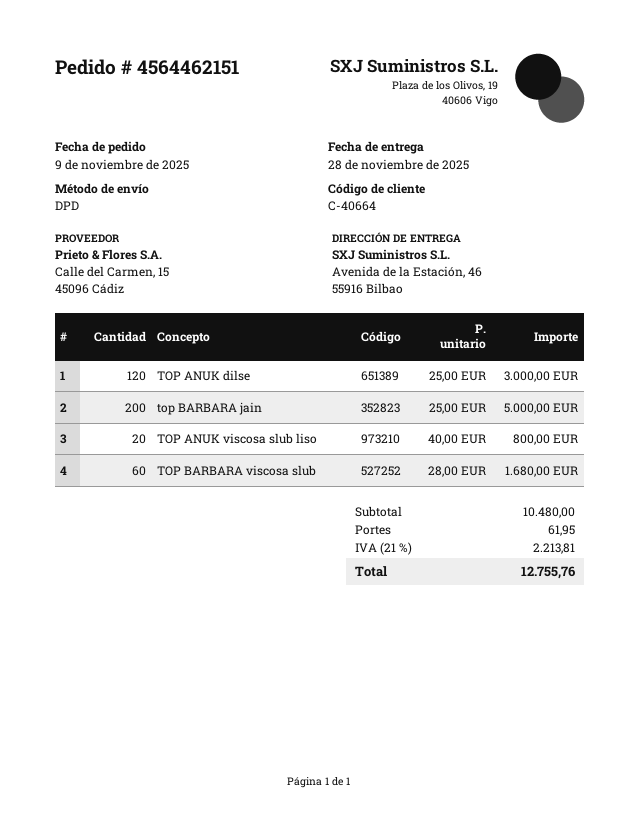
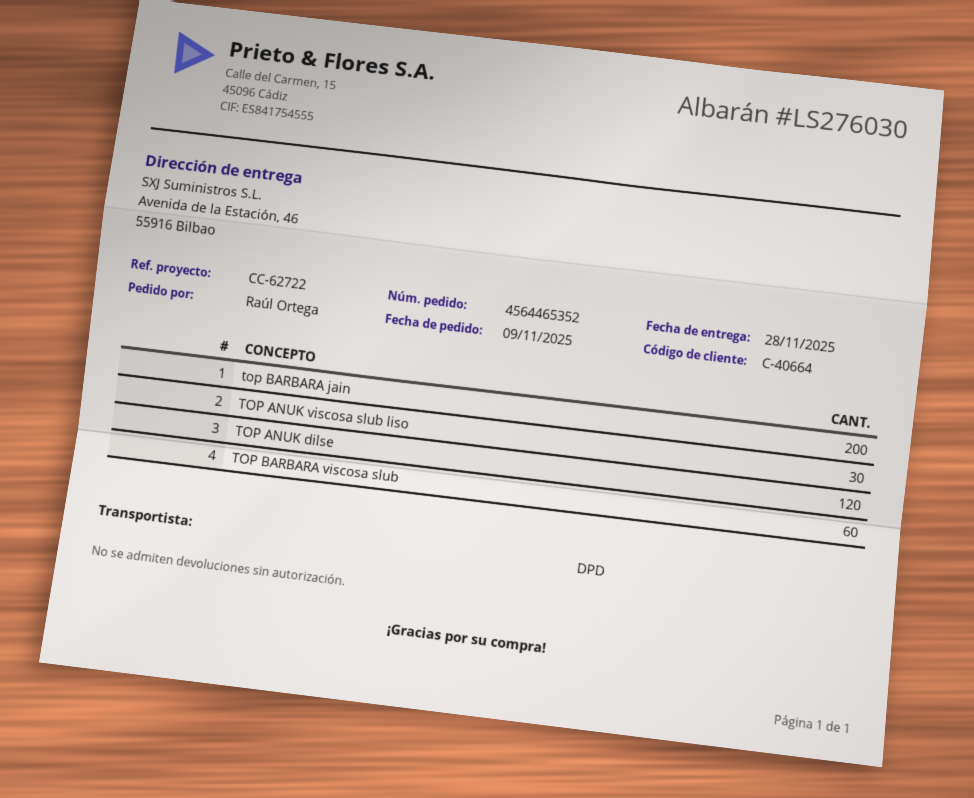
order number: 4564462151 -> 4564465352
TOP ANUK viscosa slub liso: 20 -> 30

